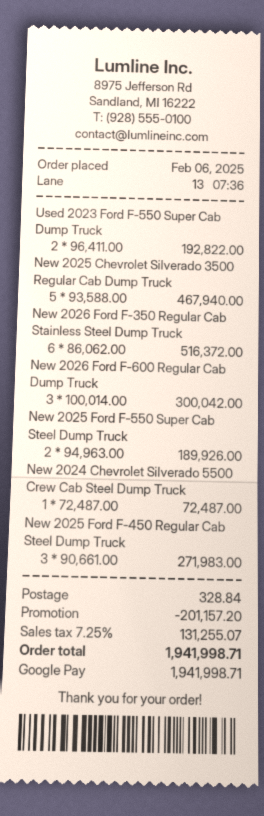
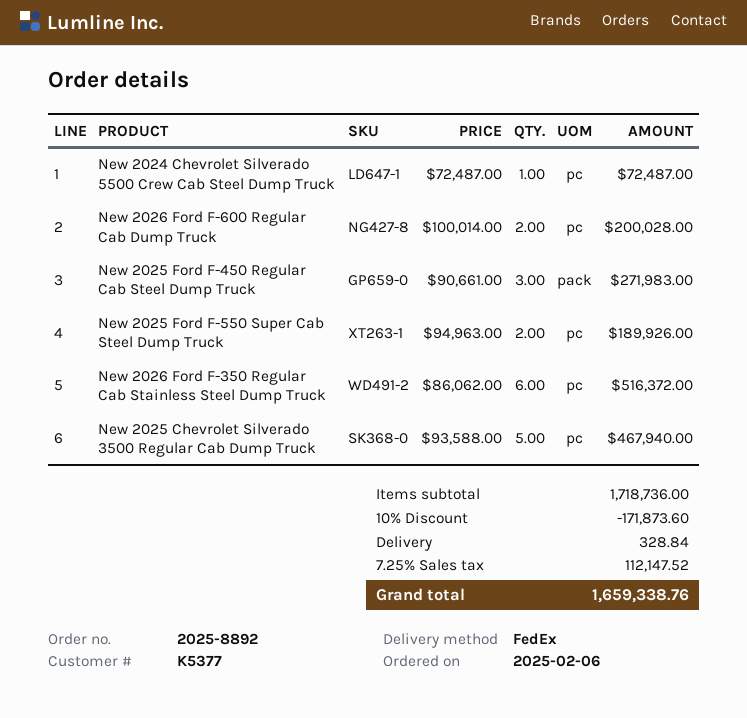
Used 2023 Ford F-550 Super Cab Dump Truck: 2 x 96411.00 = 192822.00 -> none
New 2026 Ford F-600 Regular Cab Dump Truck: 3 x 100014.00 = 300042.00 -> 2 x 100014.00 = 200028.00
discount: 201157.20 -> 171873.60
tax: 7.25% = 131255.07 -> 7.25% = 112147.52
total: 1941998.71 -> 1659338.76

